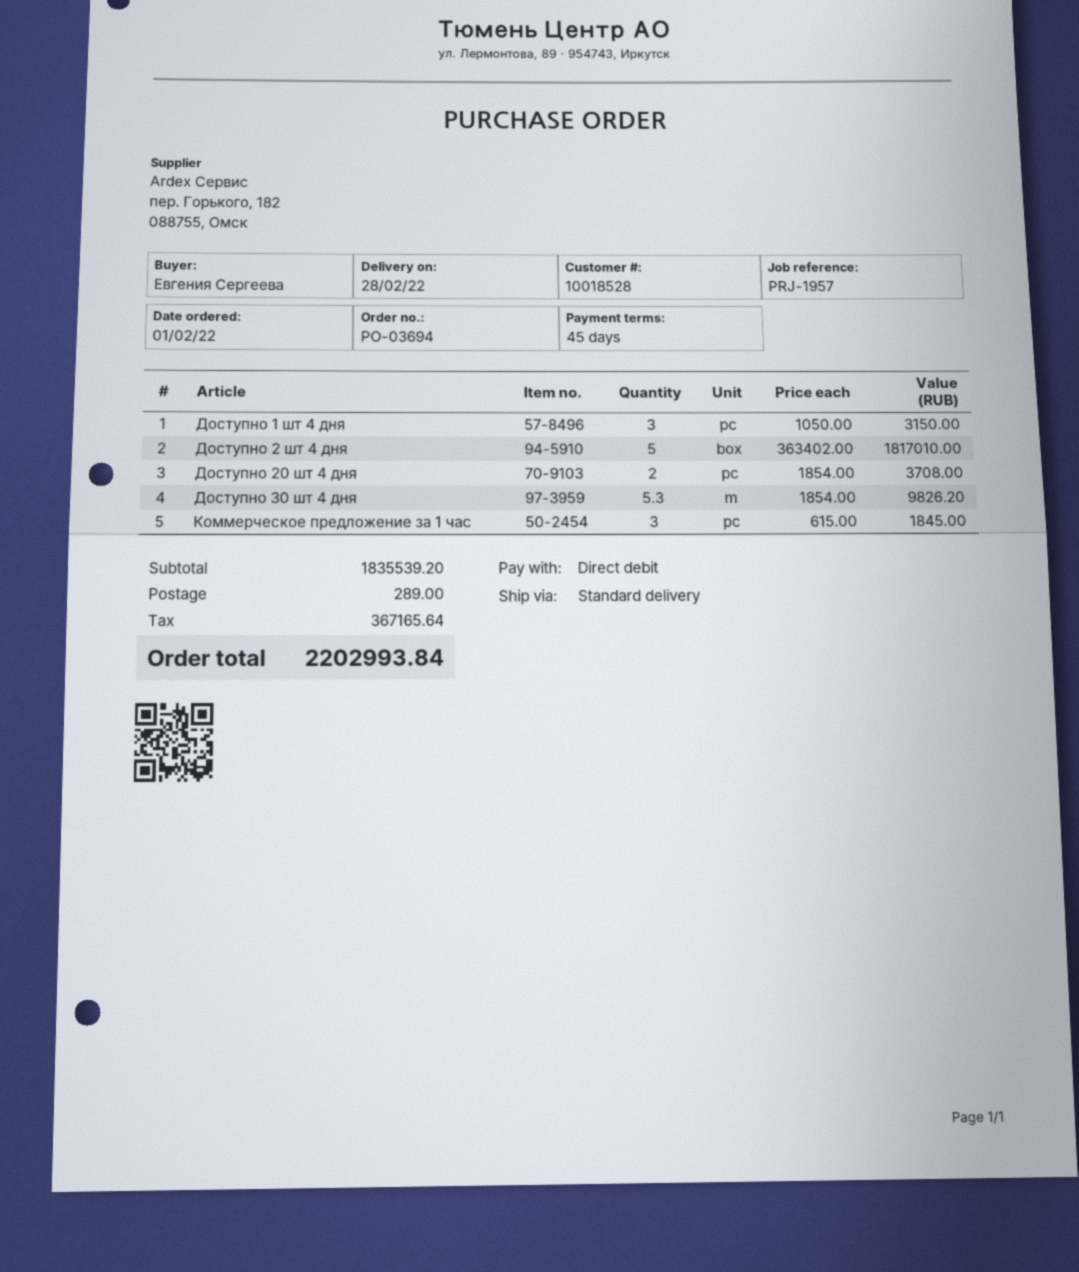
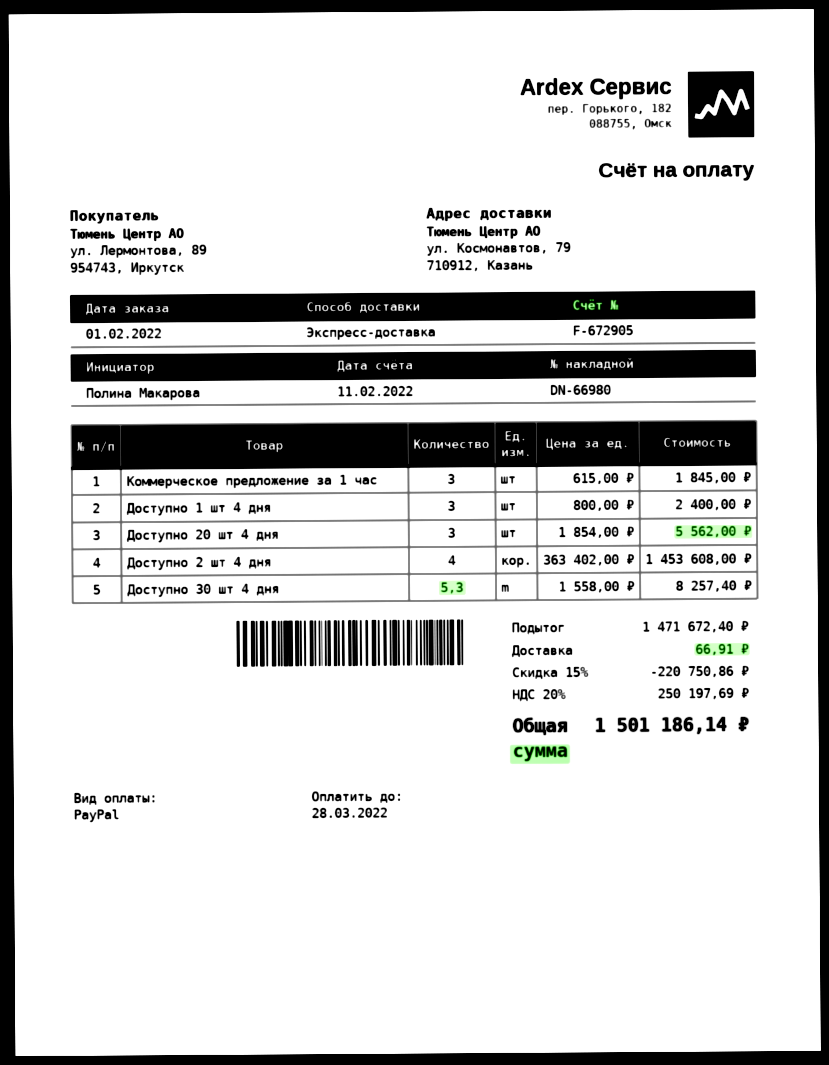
ordered by: Евгения Сергеева -> Полина Макарова
payment method: direct debit -> PayPal
shipping method: standard -> express
Доступно 1 шт 4 дня: 3 x 1050.00 = 3150.00 -> 3 x 800.00 = 2400.00
Доступно 2 шт 4 дня: 5 x 363402.00 = 1817010.00 -> 4 x 363402.00 = 1453608.00
Доступно 20 шт 4 дня: 2 x 1854.00 = 3708.00 -> 3 x 1854.00 = 5562.00
Доступно 30 шт 4 дня: 5.3 x 1854.00 = 9826.20 -> 5.3 x 1558.00 = 8257.40
subtotal: 1835539.20 -> 1471672.40
discount: none -> 15% = 220750.86
shipping: 289.00 -> 66.91
tax: 367165.64 -> 250197.69
total: 2202993.84 -> 1501186.14

